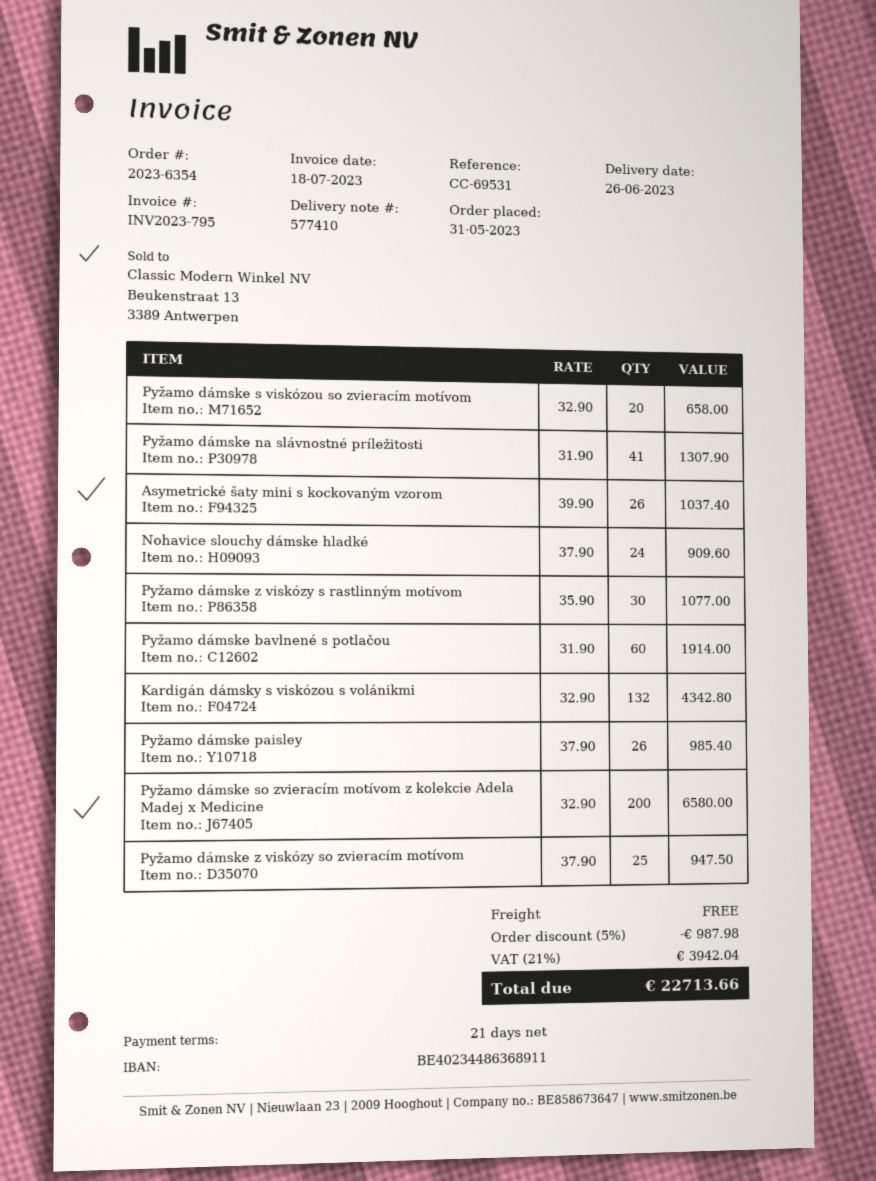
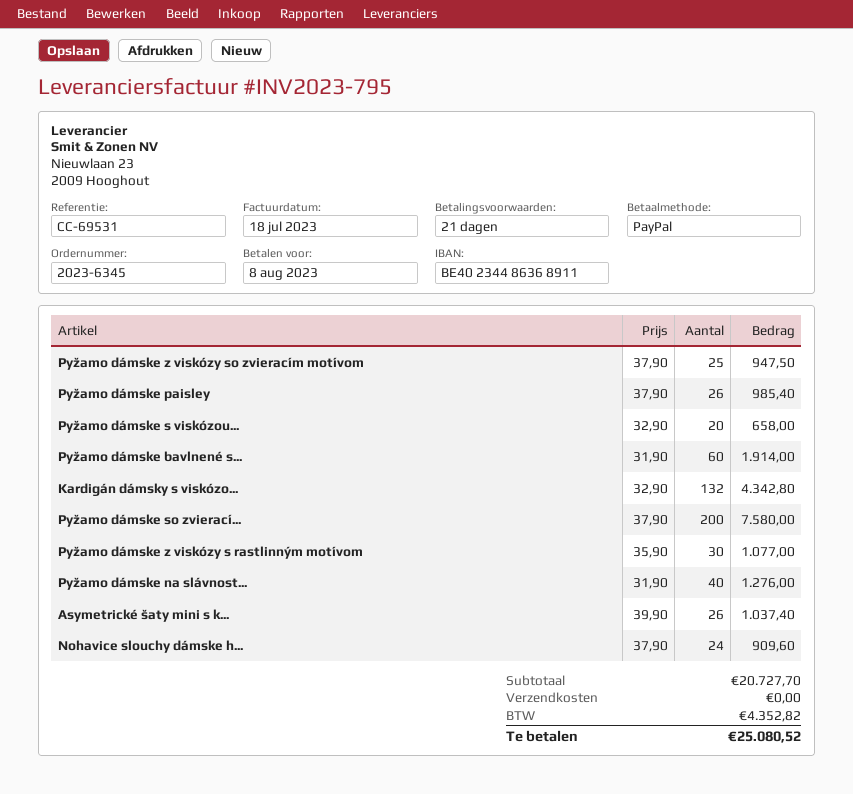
order number: 2023-6354 -> 2023-6345
Pyžamo dámske na slávnostné príležitosti: 41 x 31.90 = 1307.90 -> 40 x 31.90 = 1276.00
Pyžamo dámske so zvieracím motívom z kolekcie Adela Madej x Medicine: 200 x 32.90 = 6580.00 -> 200 x 37.90 = 7580.00
discount: 5% = 987.98 -> none
tax: 3942.04 -> 4352.82
total: 22713.66 -> 25080.52

